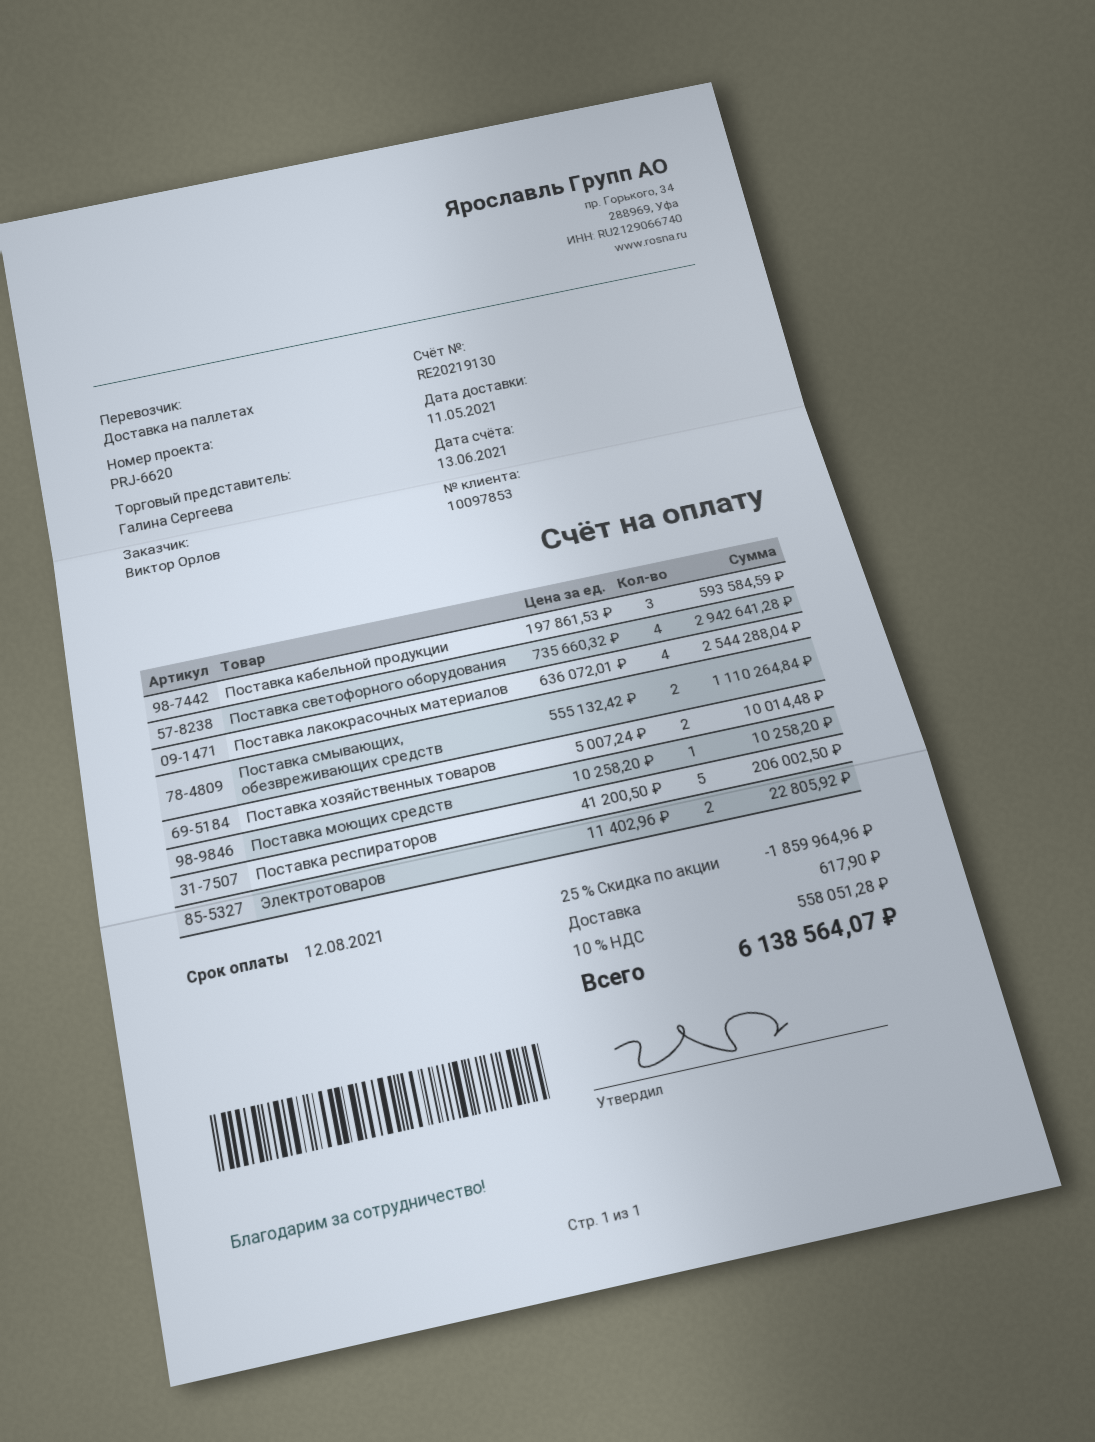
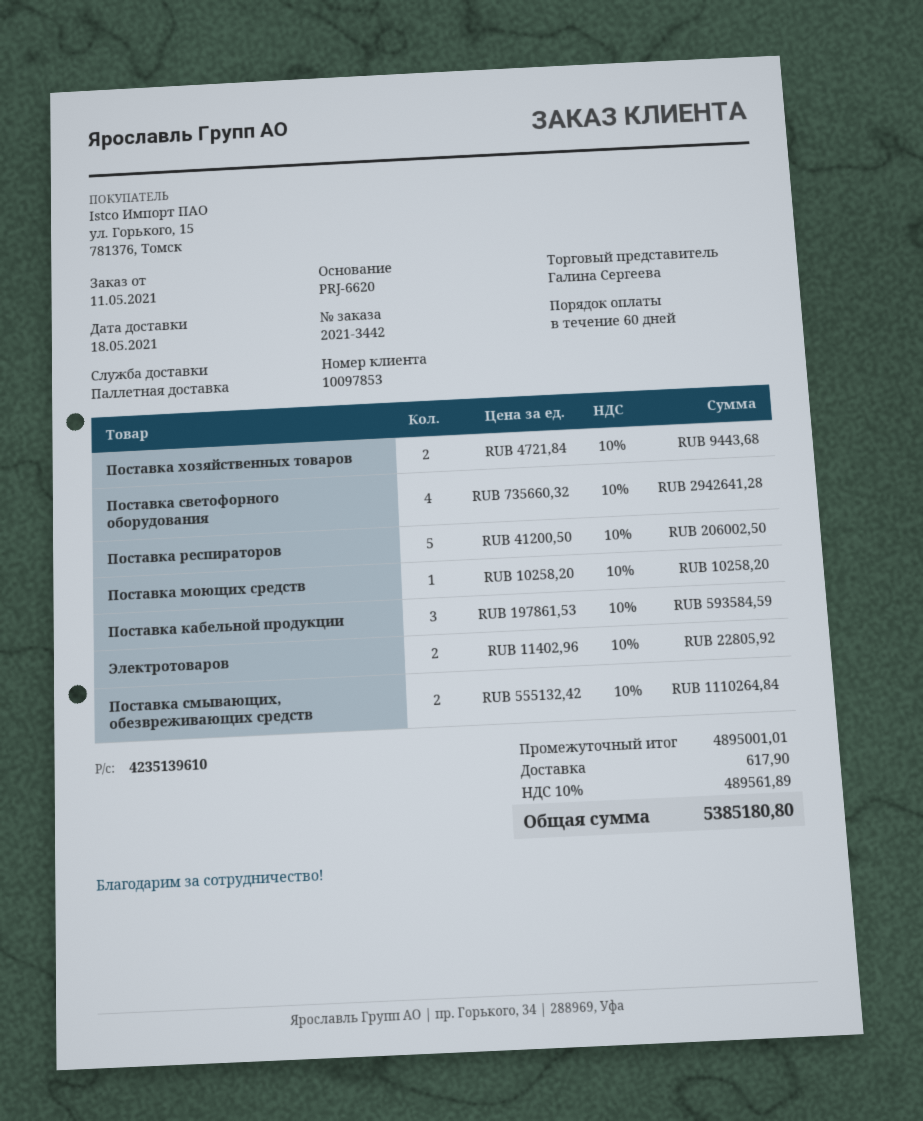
delivery date: 2021-05-11 -> 2021-05-18
Поставка лакокрасочных материалов: 4 x 636072.01 = 2544288.04 -> none
Поставка хозяйственных товаров: 2 x 5007.24 = 10014.48 -> 2 x 4721.84 = 9443.68
discount: 25% = 1859964.96 -> none
tax: 10% = 558051.28 -> 10% = 489561.89
total: 6138564.07 -> 5385180.80

